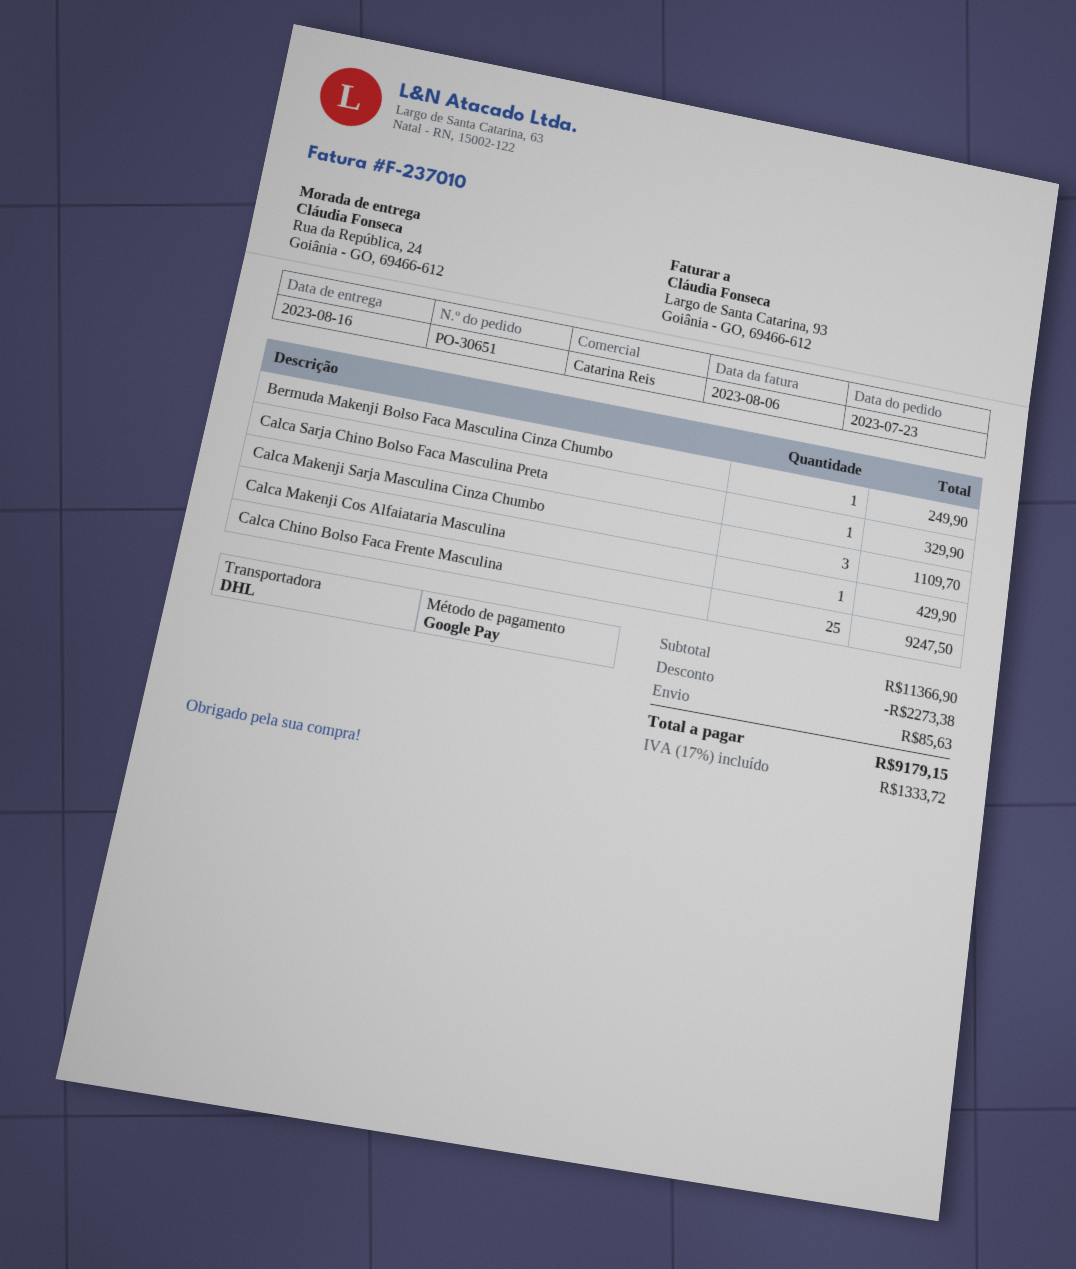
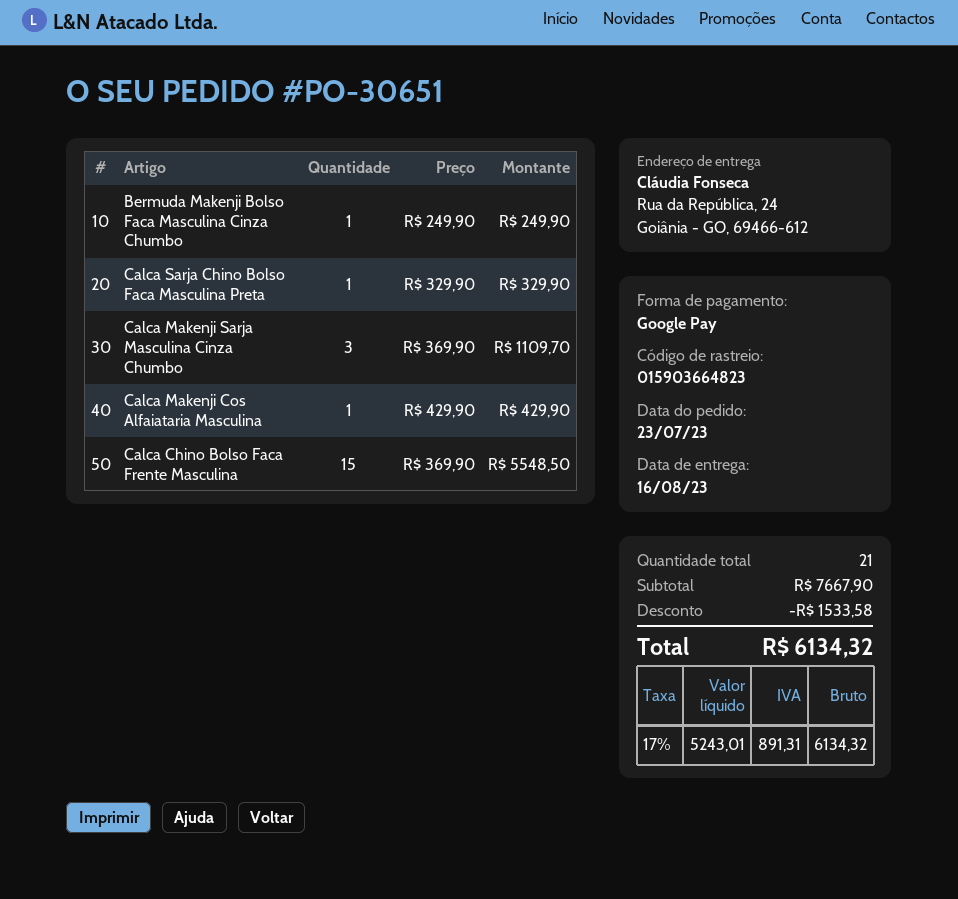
Calca Chino Bolso Faca Frente Masculina: 25 for 9247.50 -> 15 for 5548.50
subtotal: 11366.90 -> 7667.90
discount: 2273.38 -> 1533.58
shipping: 85.63 -> none
tax: 17% = 1333.72 -> 17% = 891.31
total: 9179.15 -> 6134.32

